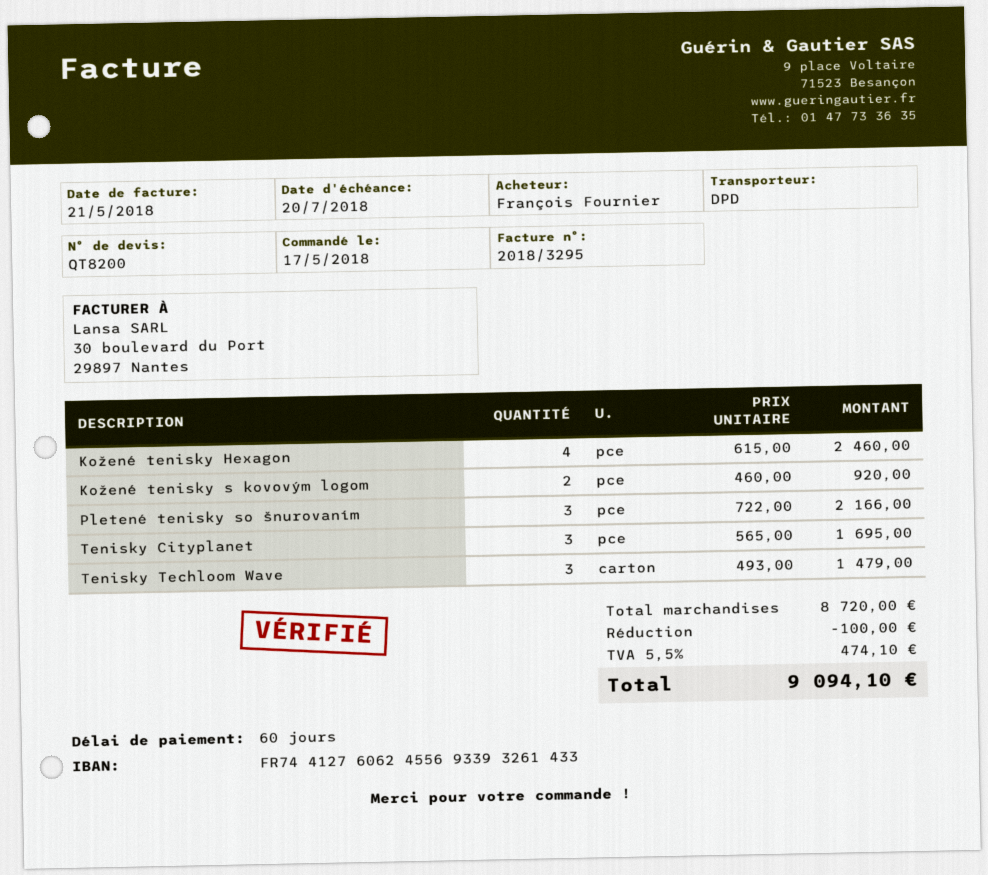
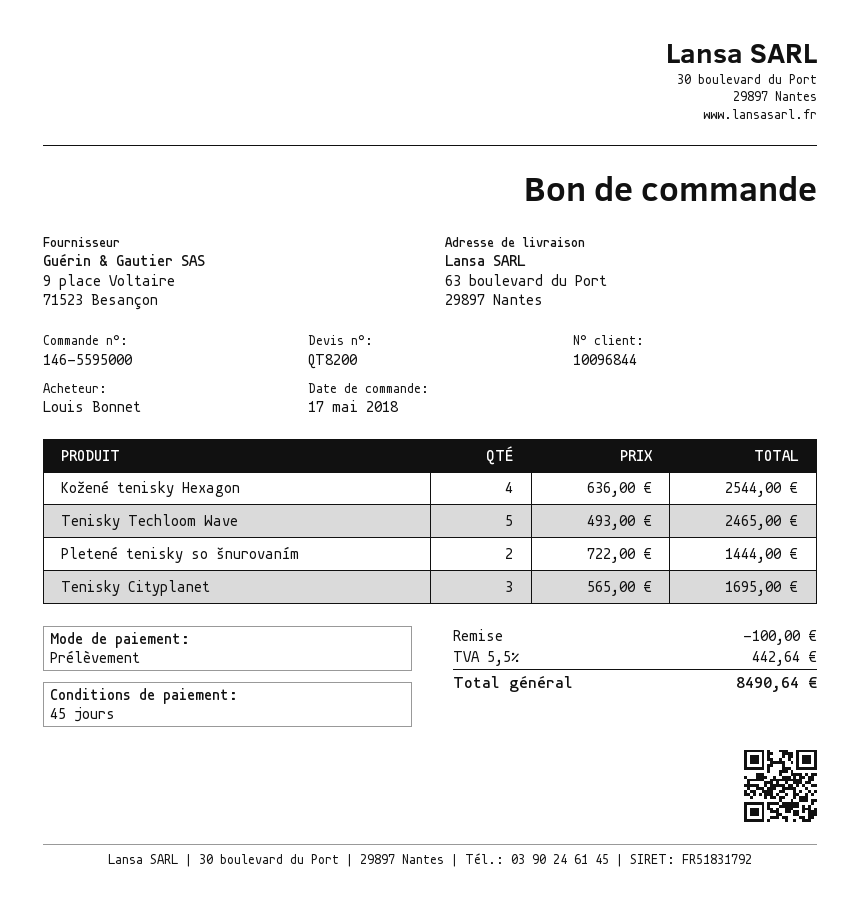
payment terms: 60 days -> 45 days
ordered by: François Fournier -> Louis Bonnet
Kožené tenisky Hexagon: 4 x 615.00 = 2460.00 -> 4 x 636.00 = 2544.00
Kožené tenisky s kovovým logom: 2 x 460.00 = 920.00 -> none
Pletené tenisky so šnurovaním: 3 x 722.00 = 2166.00 -> 2 x 722.00 = 1444.00
Tenisky Techloom Wave: 3 x 493.00 = 1479.00 -> 5 x 493.00 = 2465.00
tax: 5.5% = 474.10 -> 5.5% = 442.64
total: 9094.10 -> 8490.64

